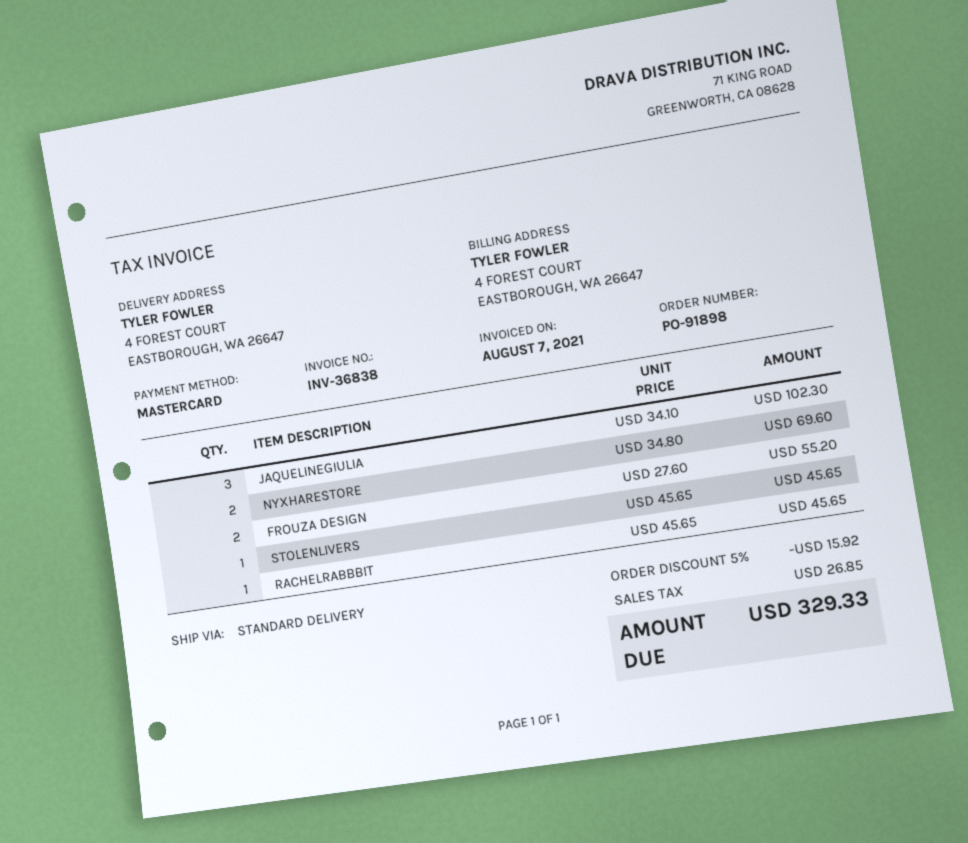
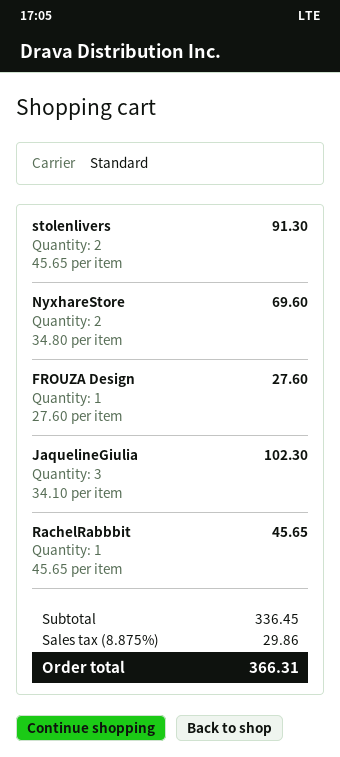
FROUZA DESIGN: 2 x 27.60 = 55.20 -> 1 x 27.60 = 27.60
STOLENLIVERS: 1 x 45.65 = 45.65 -> 2 x 45.65 = 91.30
discount: 5% = 15.92 -> none
tax: 26.85 -> 29.86
total: 329.33 -> 366.31

